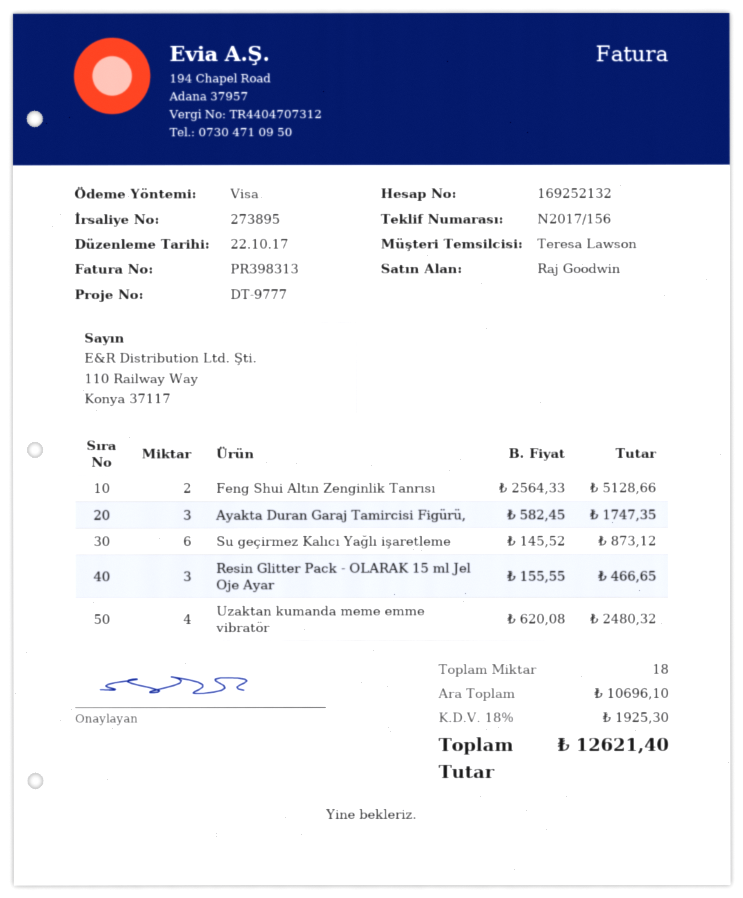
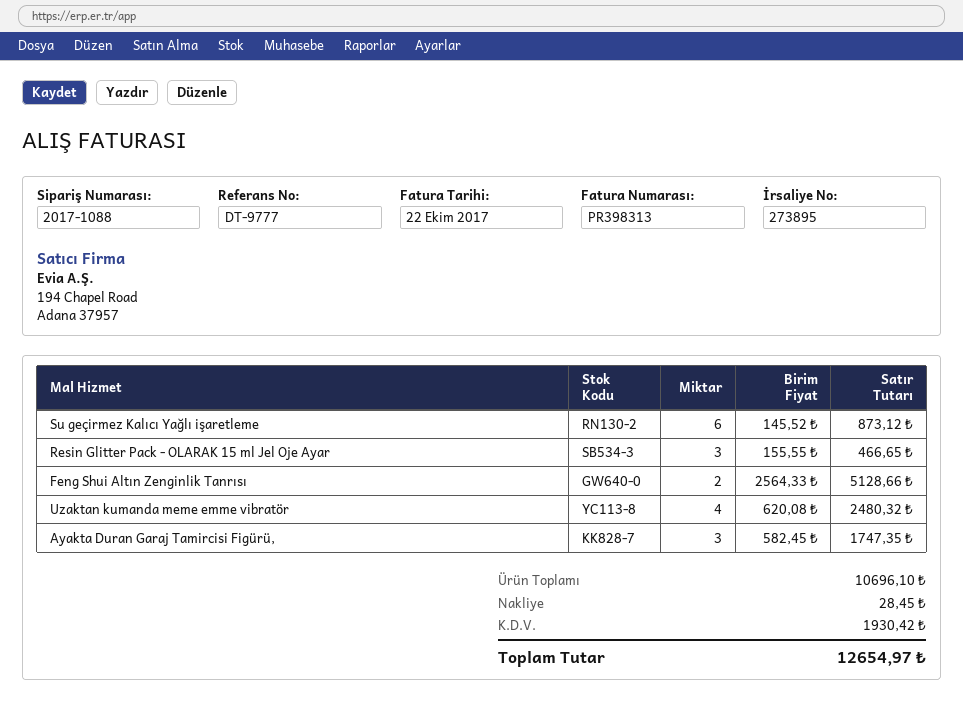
shipping: none -> 28.45
tax: 1925.30 -> 1930.42
total: 12621.40 -> 12654.97

